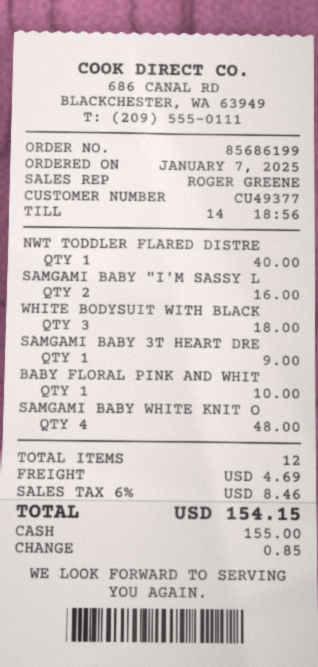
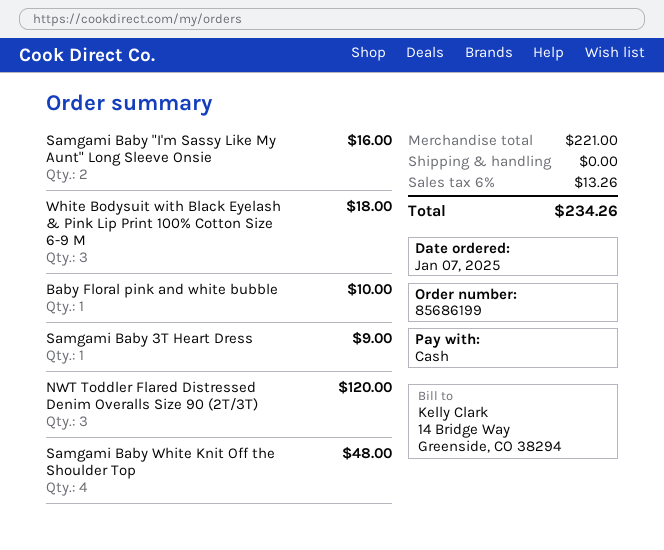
NWT TODDLER FLARED DISTRE: 1 for 40.00 -> 3 for 120.00
shipping: 4.69 -> 0.00
tax: 6% = 8.46 -> 6% = 13.26
total: 154.15 -> 234.26

